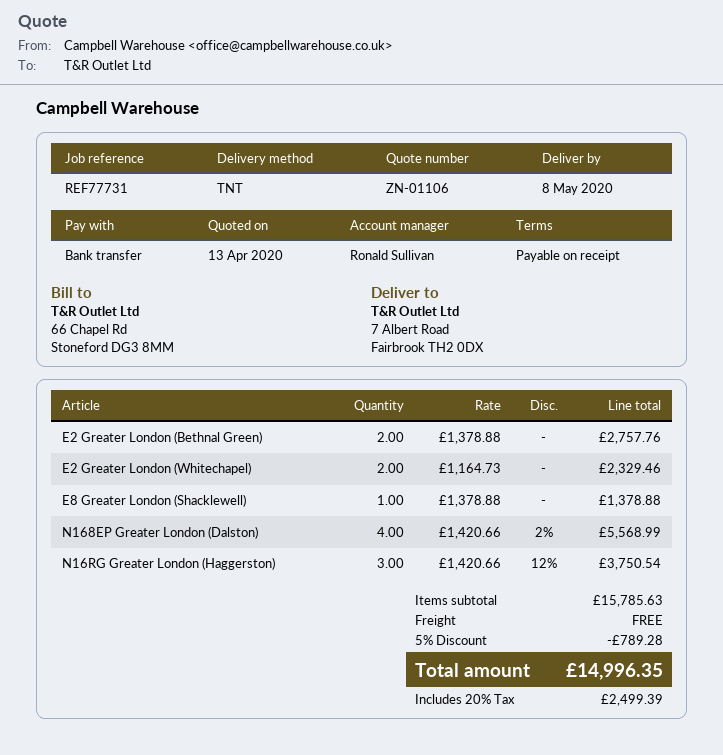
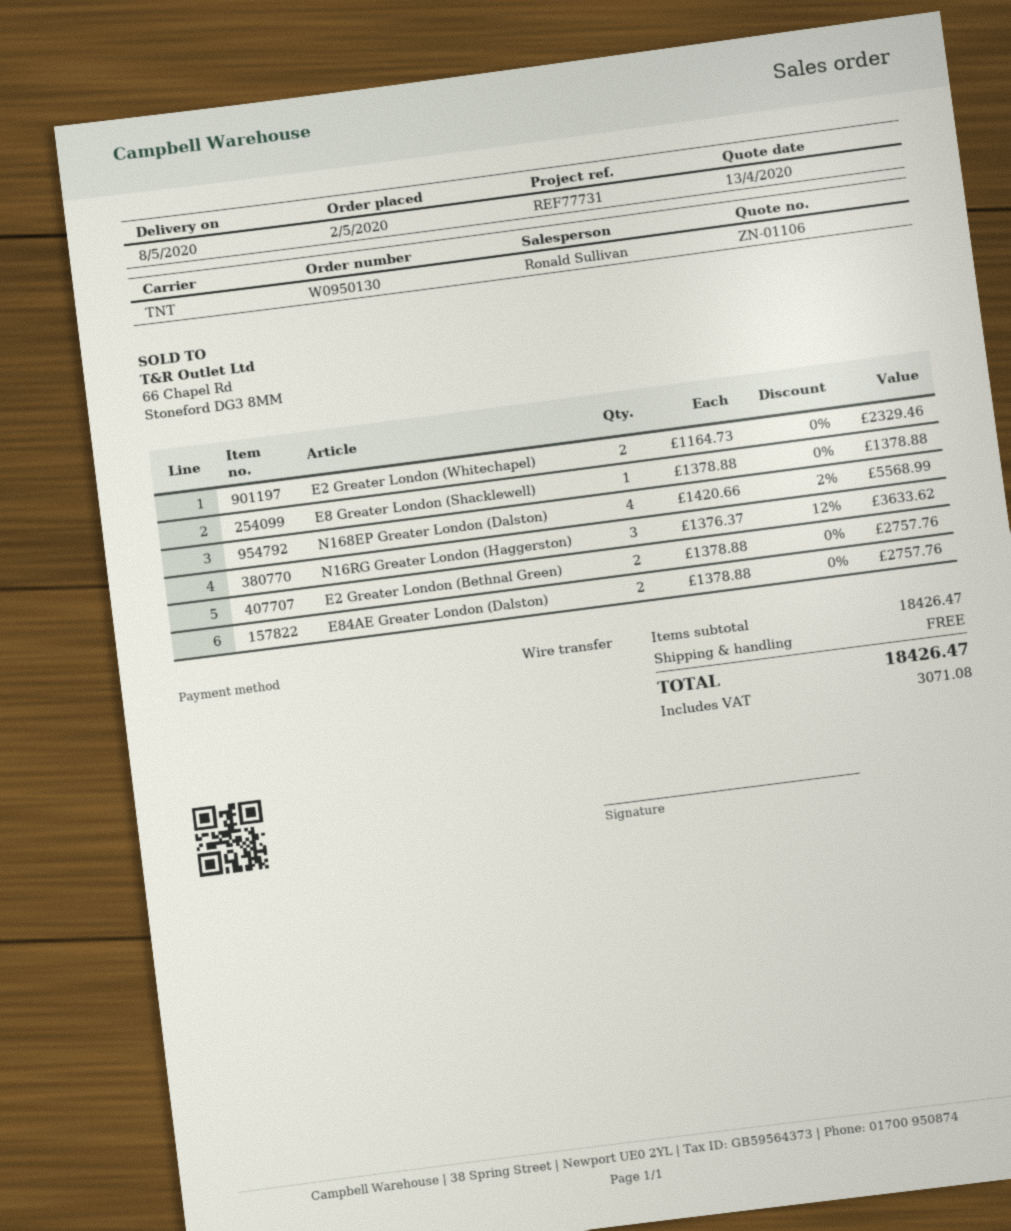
N16RG Greater London (Haggerston): 3 x 1420.66 - 12% = 3750.54 -> 3 x 1376.37 - 12% = 3633.62
E84AE Greater London (Dalston): none -> 2 x 1378.88 = 2757.76
subtotal: 15785.63 -> 18426.47
discount: 5% = 789.28 -> none
tax: 2499.39 -> 3071.08
total: 14996.35 -> 18426.47

